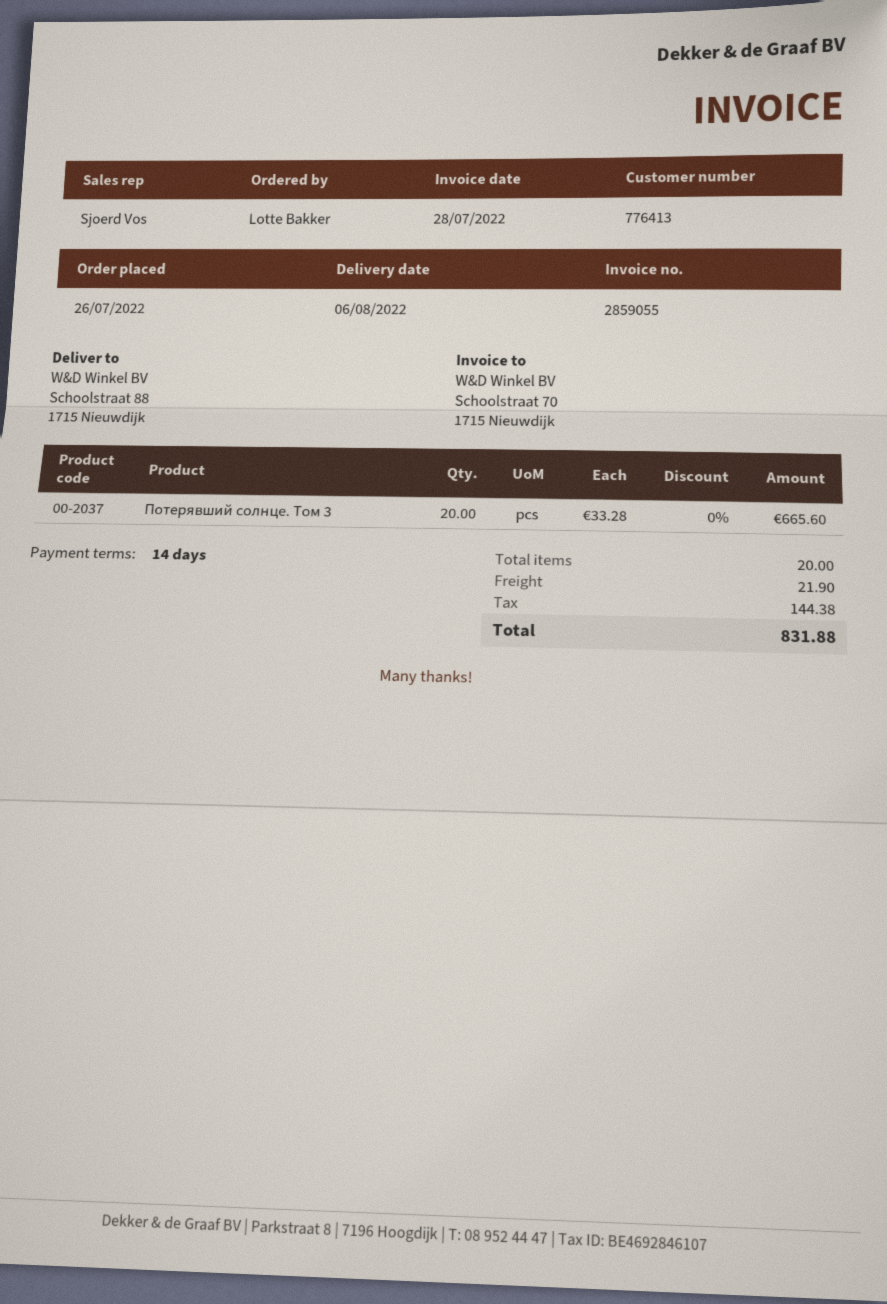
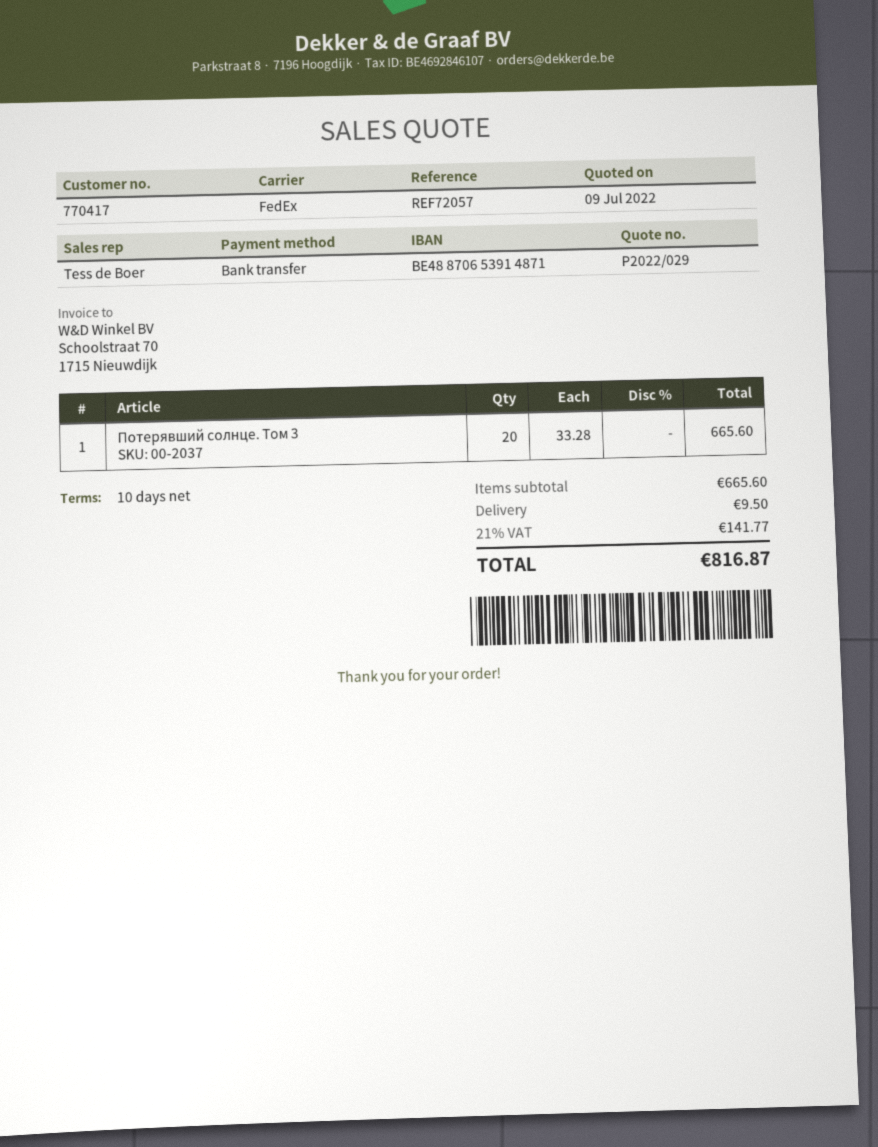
payment terms: 14 days -> 10 days
customer number: 776413 -> 770417
sales rep: Sjoerd Vos -> Tess de Boer
shipping: 21.90 -> 9.50
tax: 144.38 -> 141.77
total: 831.88 -> 816.87

